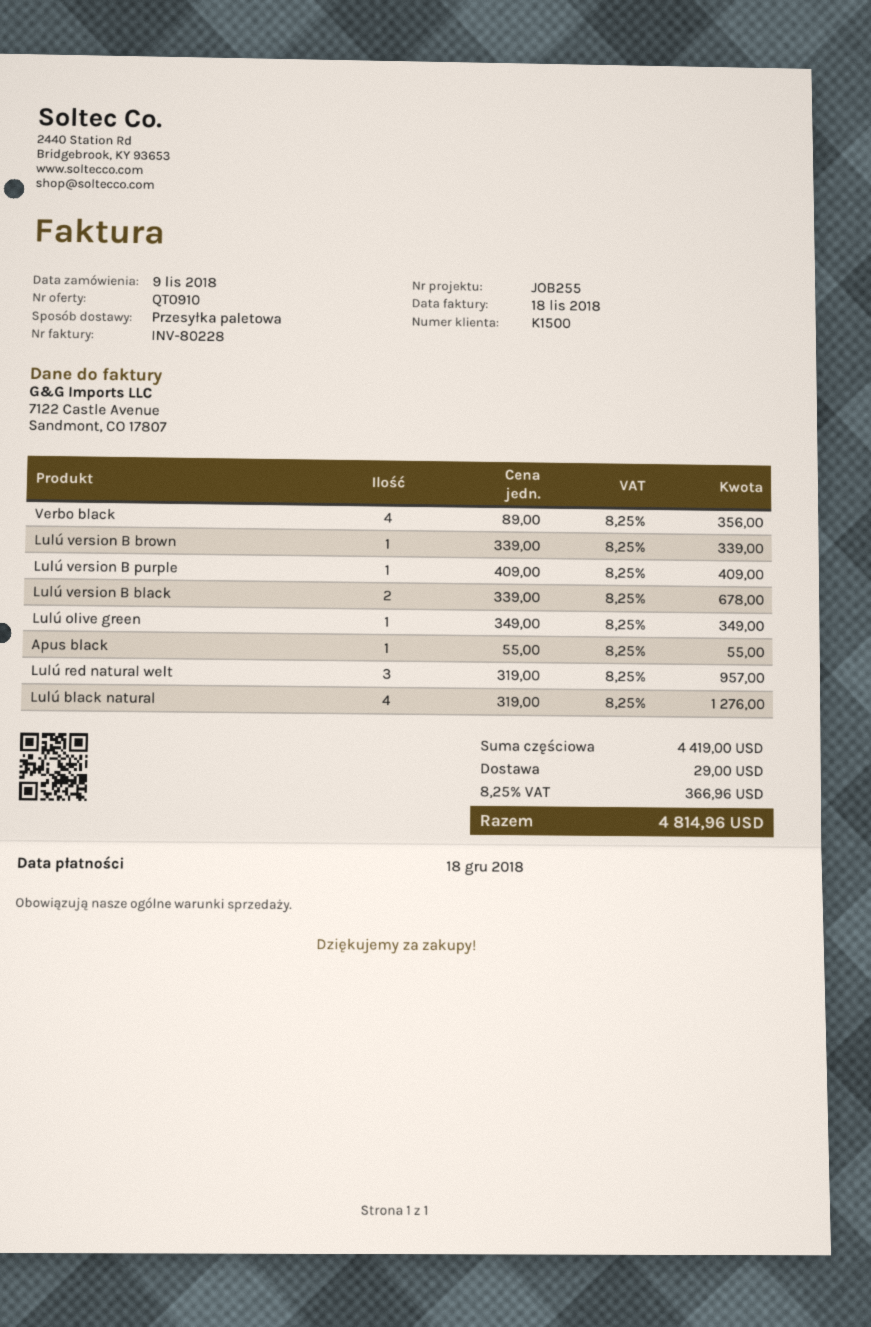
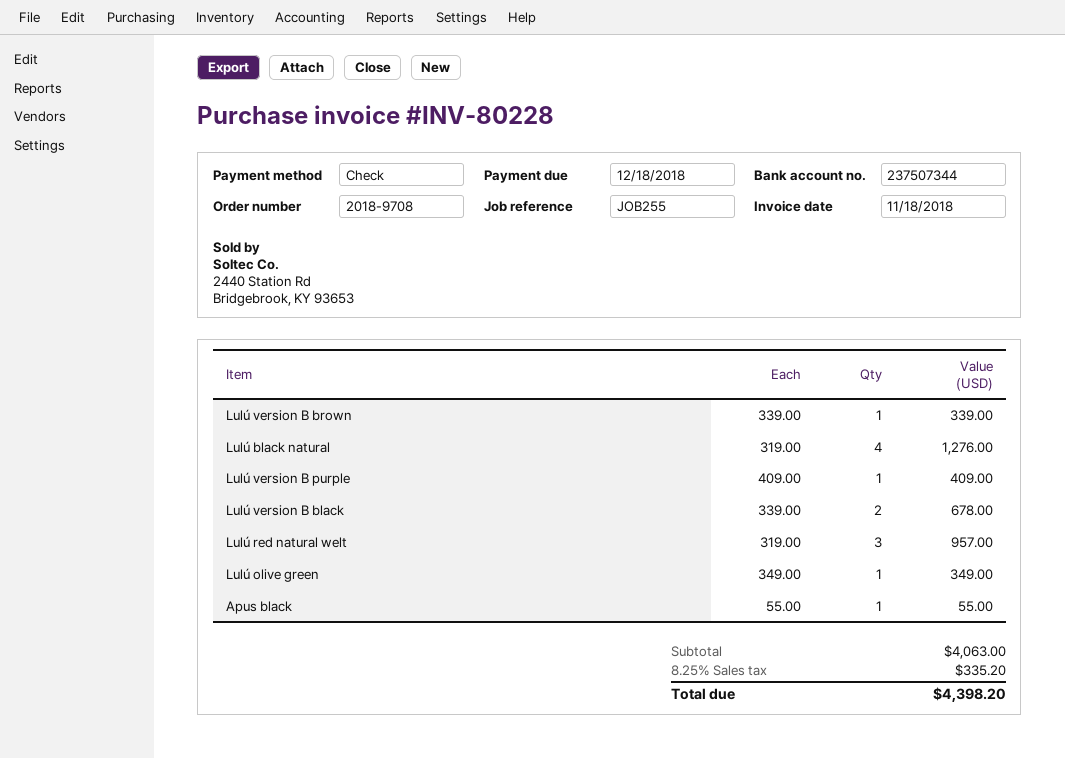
Verbo black: 4 x 89.00 = 356.00 -> none
subtotal: 4419.00 -> 4063.00
shipping: 29.00 -> none
tax: 8.25% = 366.96 -> 8.25% = 335.20
total: 4814.96 -> 4398.20

